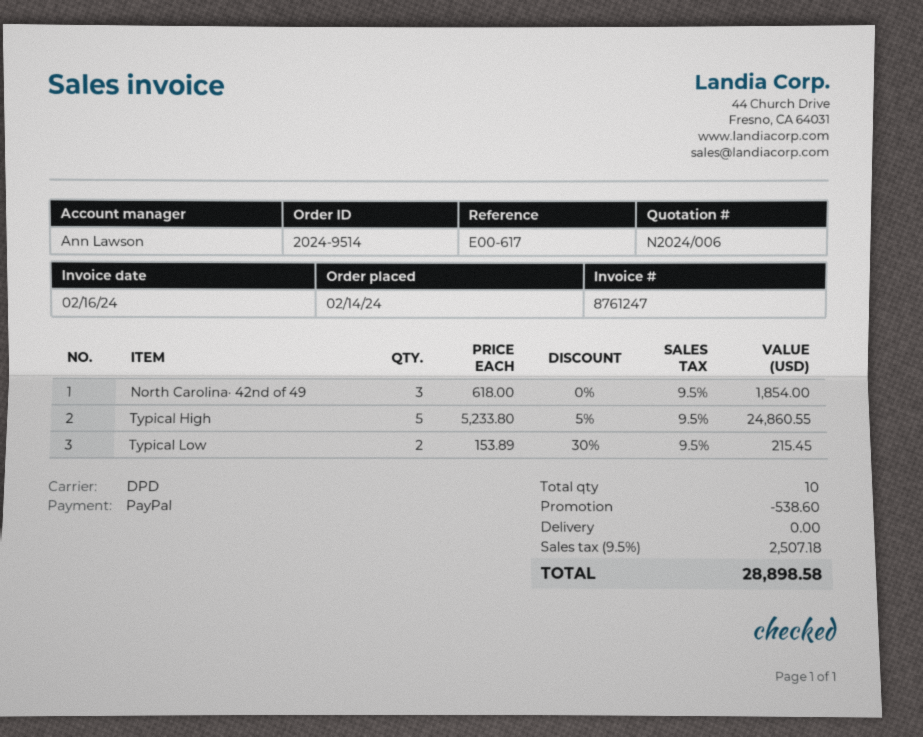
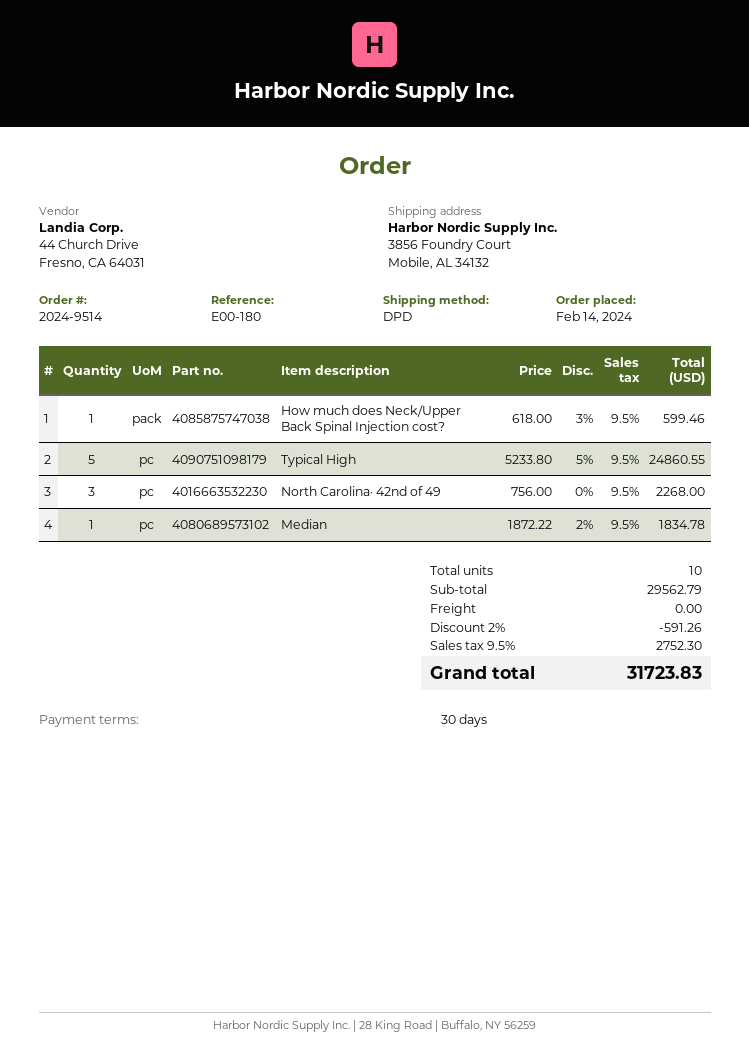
reference: E00-617 -> E00-180
North Carolina· 42nd of 49: 3 x 618.00 = 1854.00 -> 3 x 756.00 = 2268.00
Typical Low: 2 x 153.89 - 30% = 215.45 -> none
How much does Neck/Upper Back Spinal Injection cost?: none -> 1 x 618.00 - 3% = 599.46
Median: none -> 1 x 1872.22 - 2% = 1834.78
discount: 538.60 -> 591.26
tax: 9.5% = 2507.18 -> 9.5% = 2752.30
total: 28898.58 -> 31723.83

